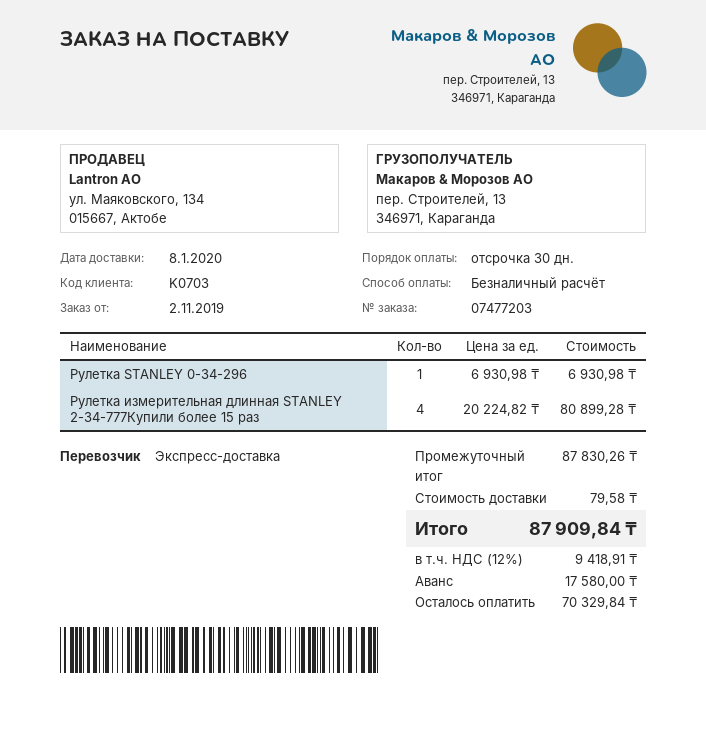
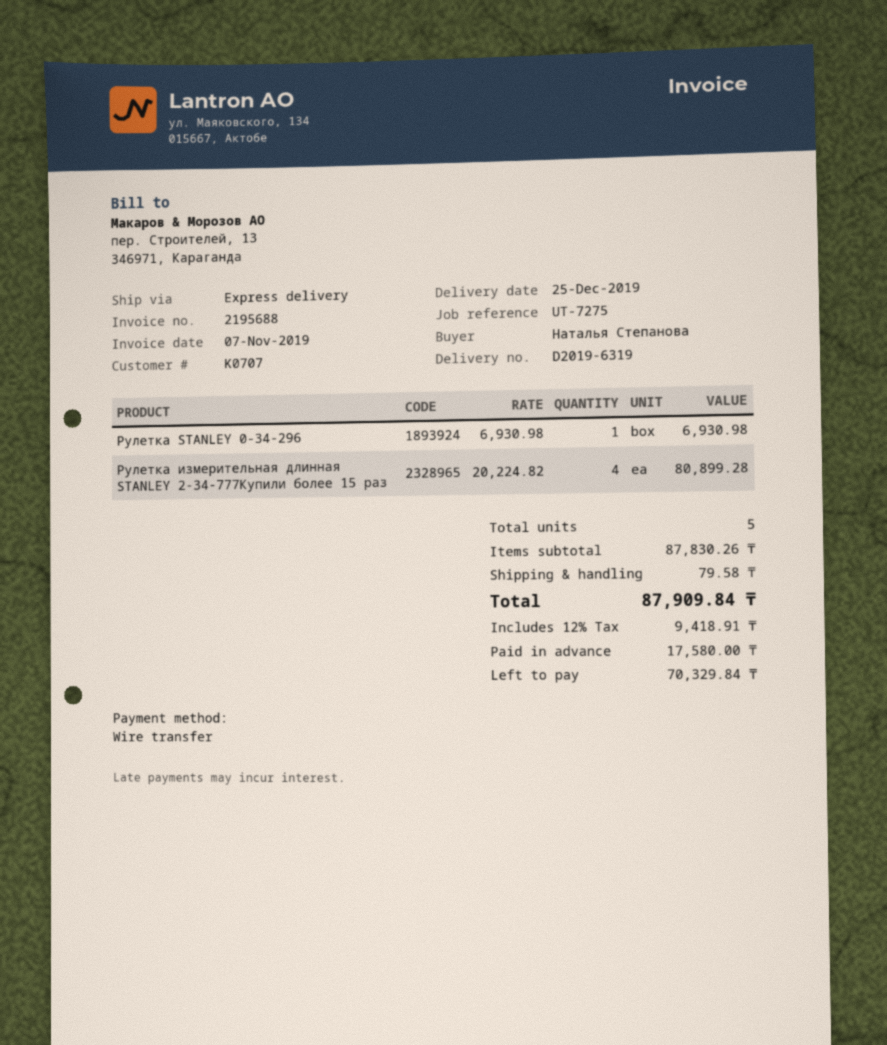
delivery date: 2020-01-08 -> 2019-12-25
customer number: K0703 -> K0707

